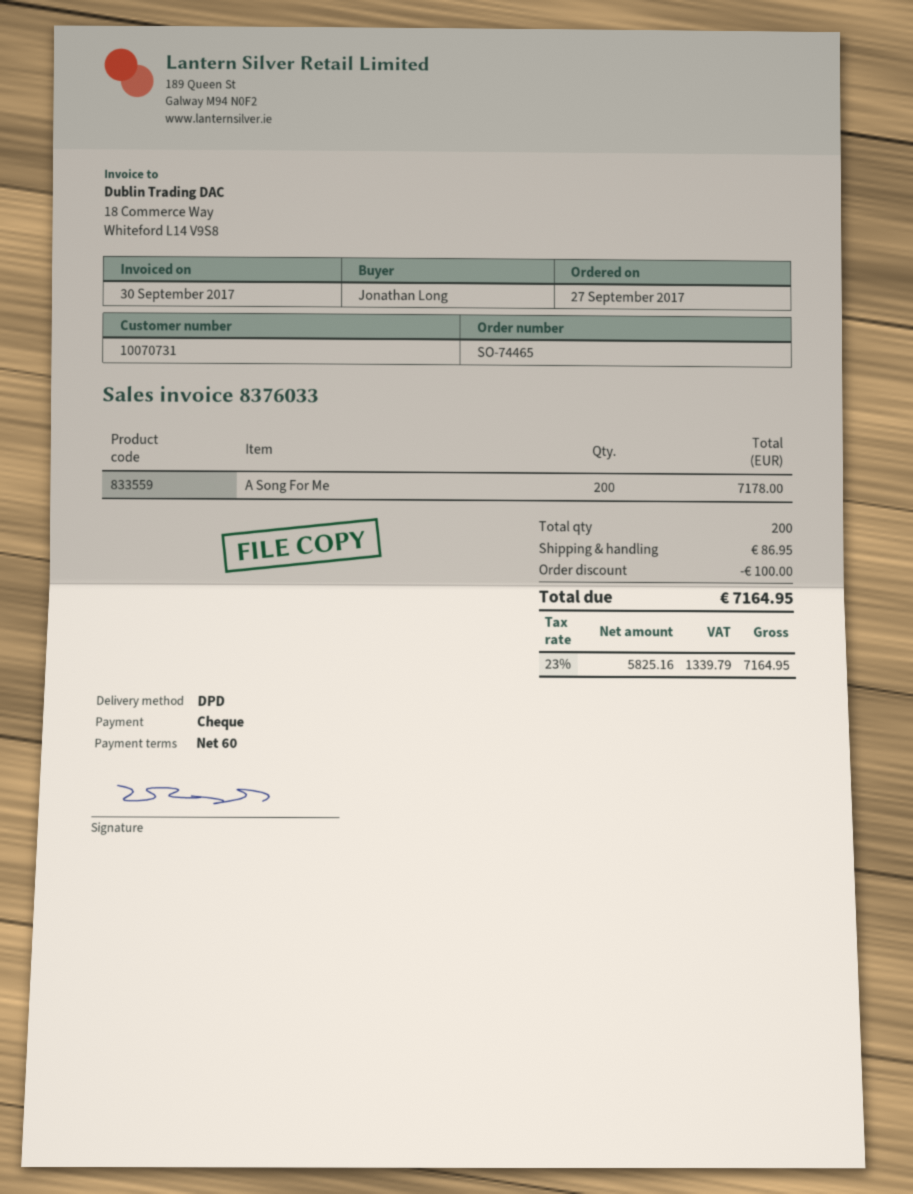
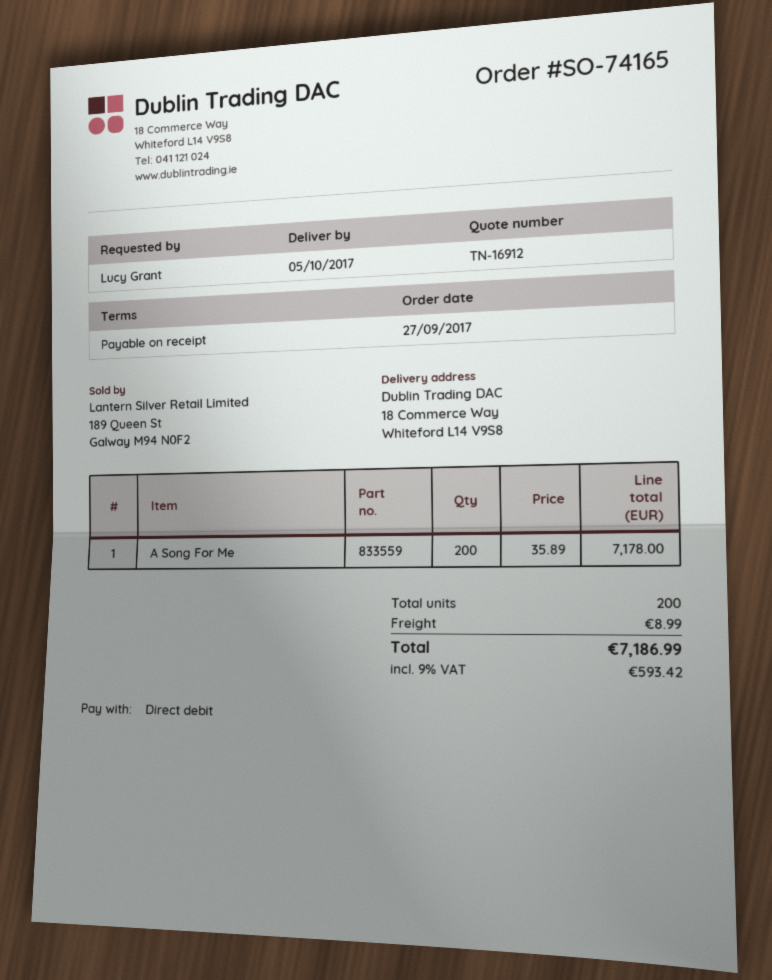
order number: SO-74465 -> SO-74165
payment terms: 60 days -> on receipt
ordered by: Jonathan Long -> Lucy Grant
payment method: cheque -> direct debit
discount: 100.00 -> none
shipping: 86.95 -> 8.99
tax: 23% = 1339.79 -> 9% = 593.42
total: 7164.95 -> 7186.99

